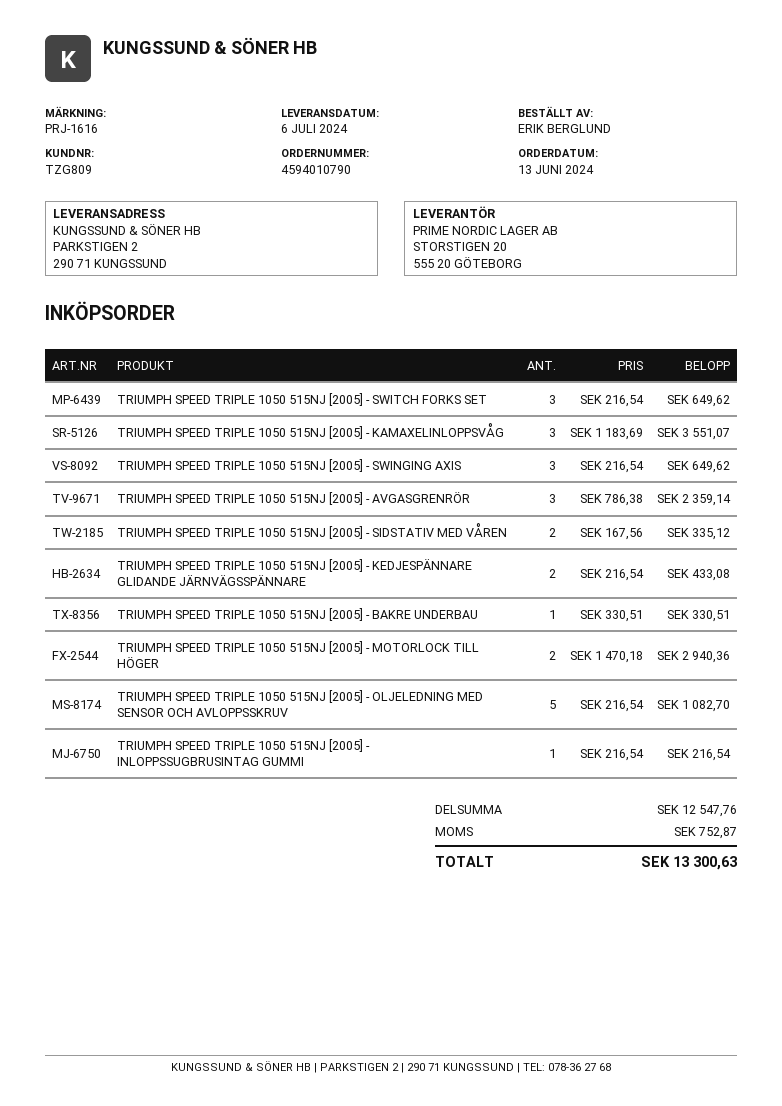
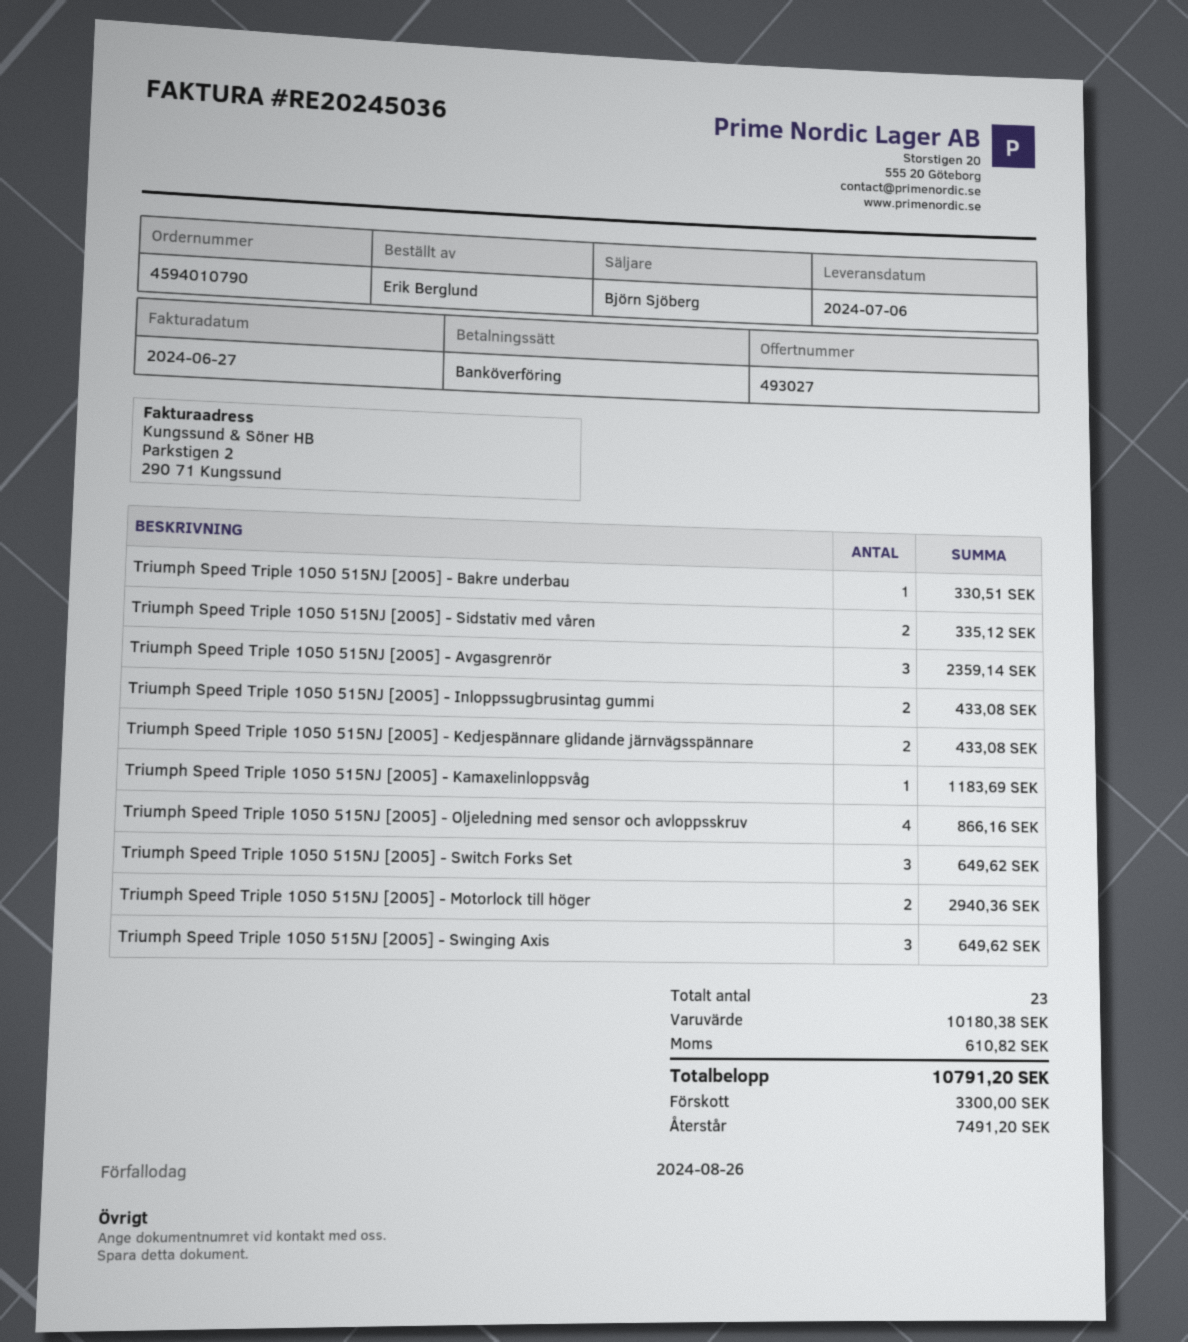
TRIUMPH SPEED TRIPLE 1050 515NJ [2005] - KAMAXELINLOPPSVÅG: 3 for 3551.07 -> 1 for 1183.69
TRIUMPH SPEED TRIPLE 1050 515NJ [2005] - OLJELEDNING MED SENSOR OCH AVLOPPSSKRUV: 5 for 1082.70 -> 4 for 866.16
TRIUMPH SPEED TRIPLE 1050 515NJ [2005] - INLOPPSSUGBRUSINTAG GUMMI: 1 for 216.54 -> 2 for 433.08
subtotal: 12547.76 -> 10180.38
tax: 752.87 -> 610.82
total: 13300.63 -> 10791.20

